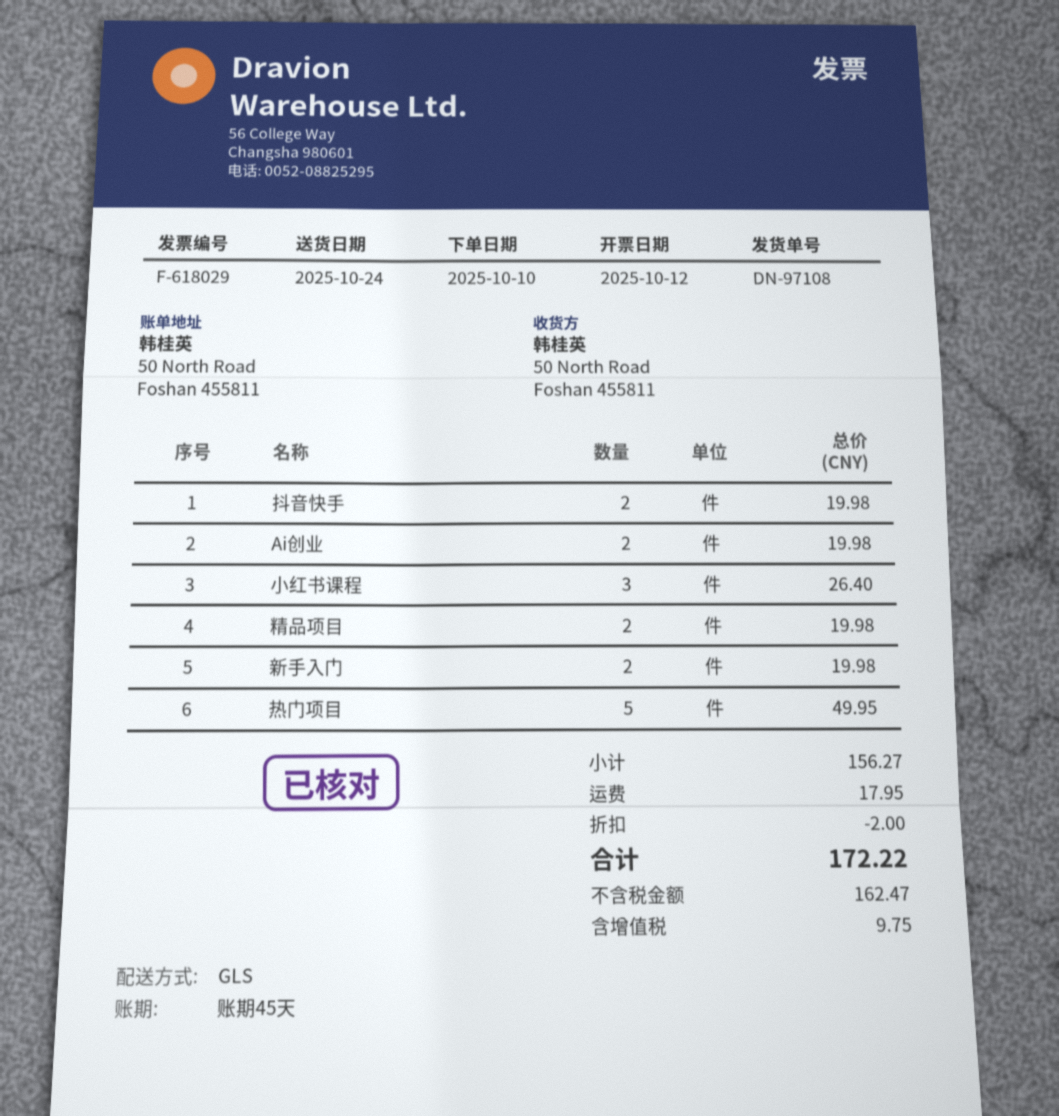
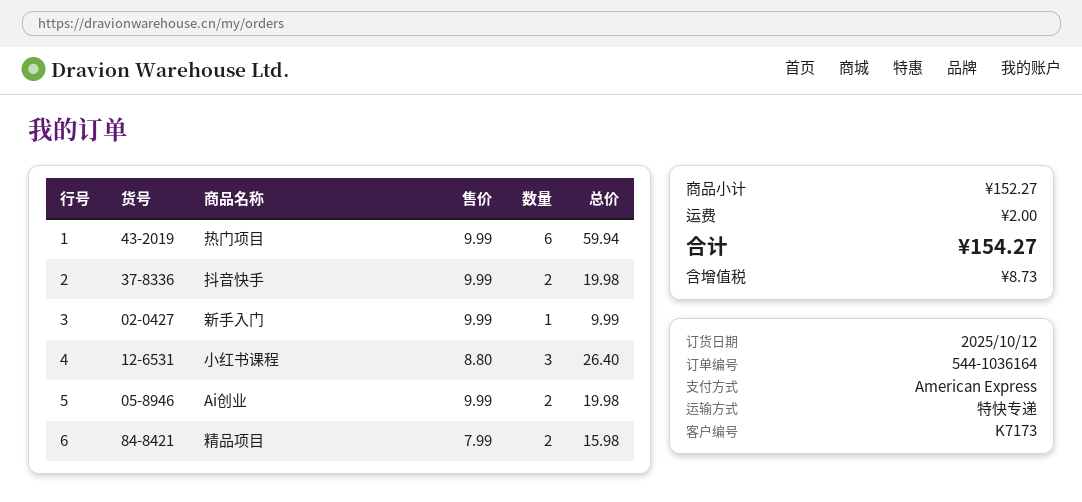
order date: 2025-10-10 -> 2025-10-12
shipping method: GLS -> express
精品项目: 2 for 19.98 -> 2 for 15.98
新手入门: 2 for 19.98 -> 1 for 9.99
热门项目: 5 for 49.95 -> 6 for 59.94
subtotal: 156.27 -> 152.27
discount: 2.00 -> none
shipping: 17.95 -> 2.00
tax: 9.75 -> 8.73
total: 172.22 -> 154.27

